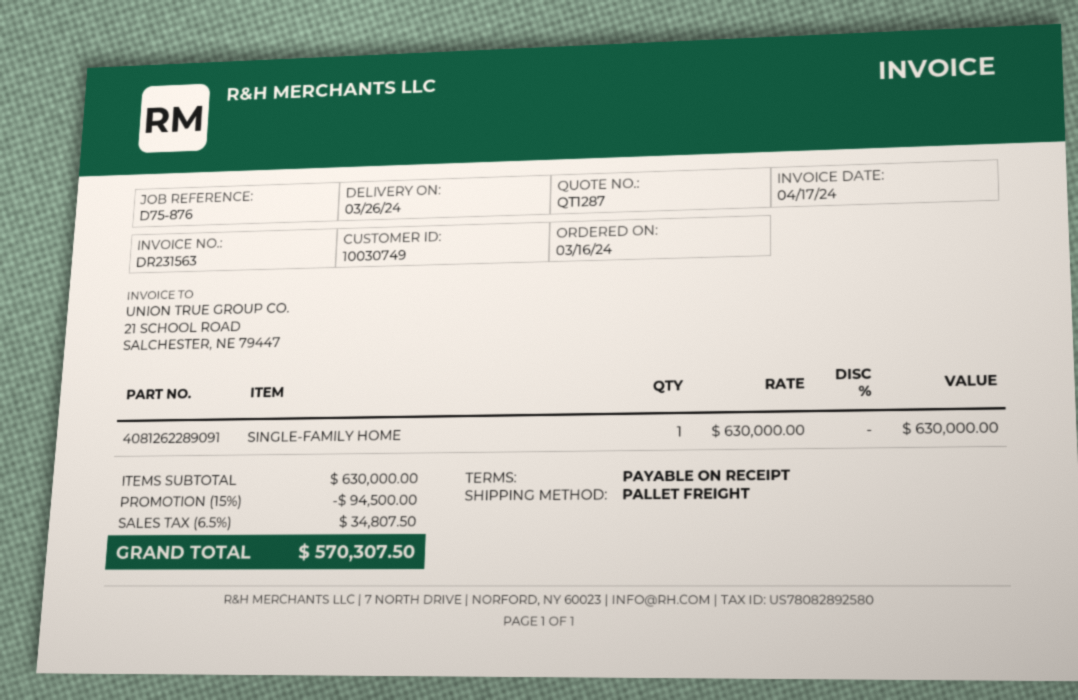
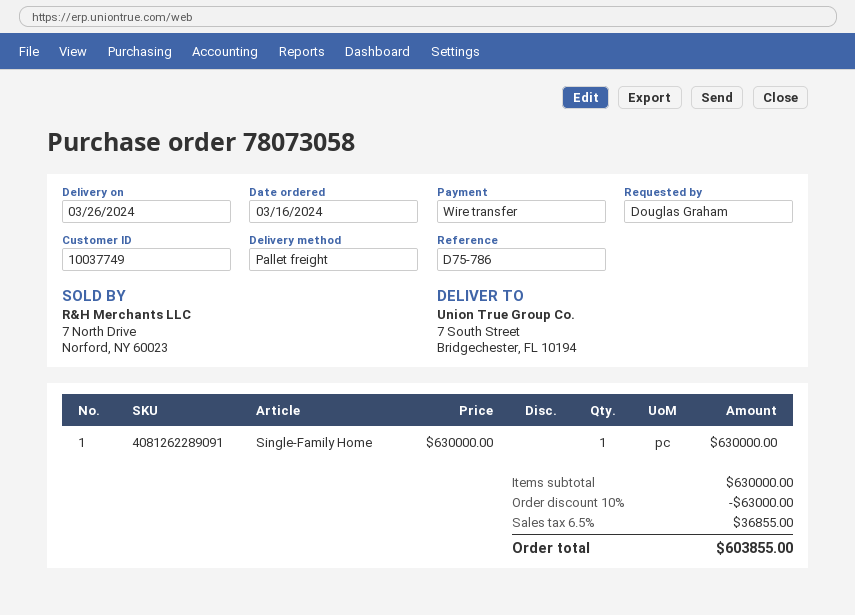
customer number: 10030749 -> 10037749
reference: D75-876 -> D75-786
discount: 15% = 94500.00 -> 10% = 63000.00
tax: 6.5% = 34807.50 -> 6.5% = 36855.00
total: 570307.50 -> 603855.00

